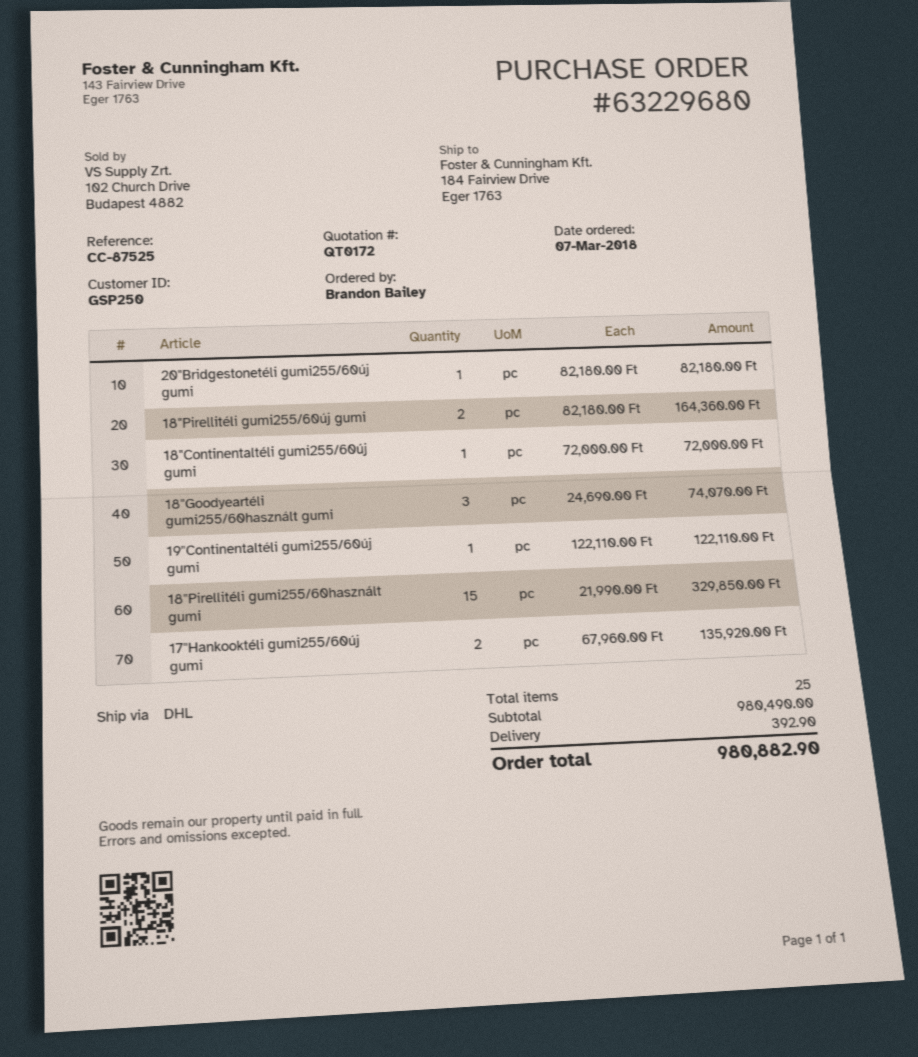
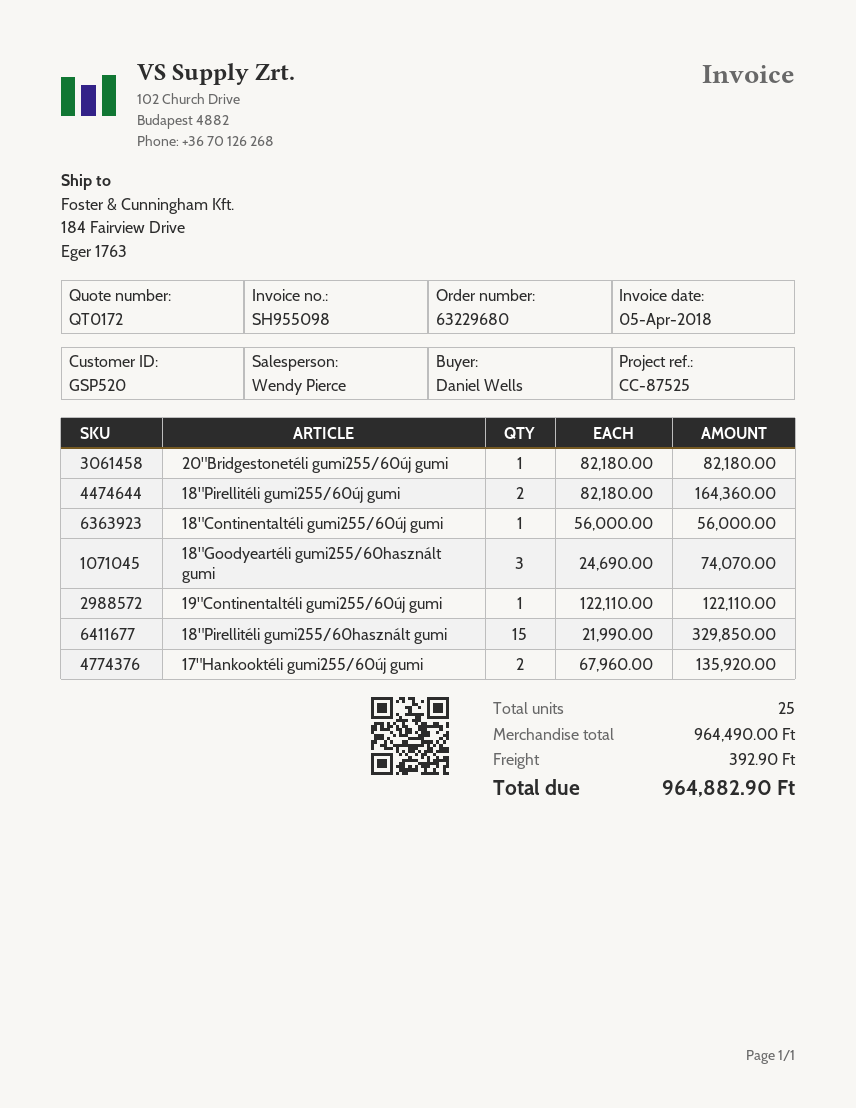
customer number: GSP250 -> GSP520
ordered by: Brandon Bailey -> Daniel Wells
18"Continentaltéli gumi255/60új gumi: 1 x 72000.00 = 72000.00 -> 1 x 56000.00 = 56000.00
subtotal: 980490.00 -> 964490.00
total: 980882.90 -> 964882.90

